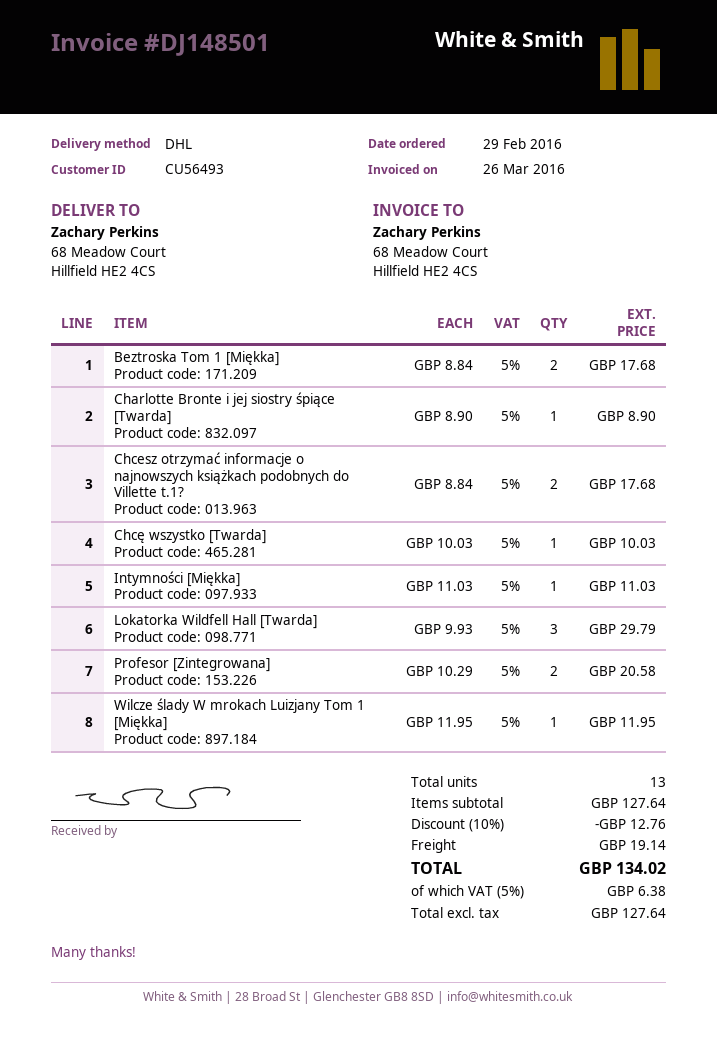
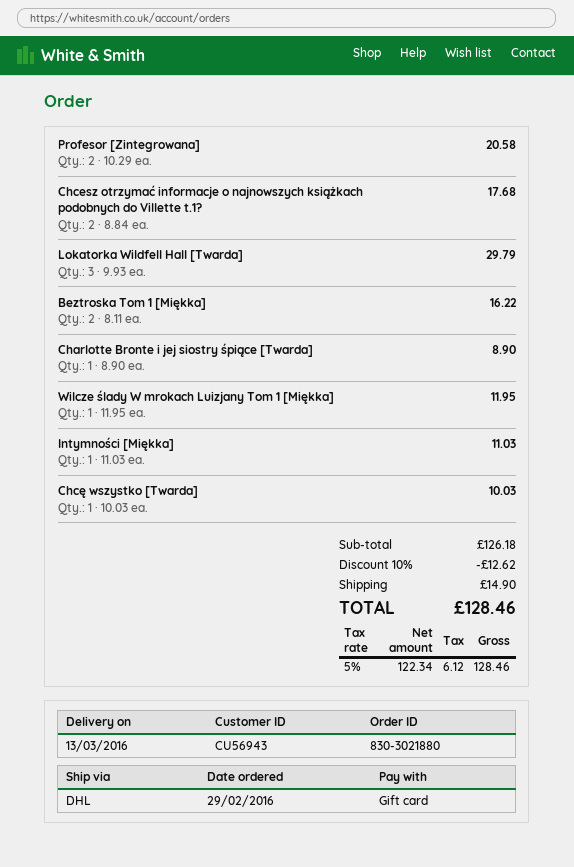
customer number: CU56493 -> CU56943
Beztroska Tom 1 [Miękka]: 2 x 8.84 = 17.68 -> 2 x 8.11 = 16.22
subtotal: 127.64 -> 126.18
discount: 10% = 12.76 -> 10% = 12.62
shipping: 19.14 -> 14.90
net: 127.64 -> 122.34
tax: 5% = 6.38 -> 5% = 6.12
total: 134.02 -> 128.46

